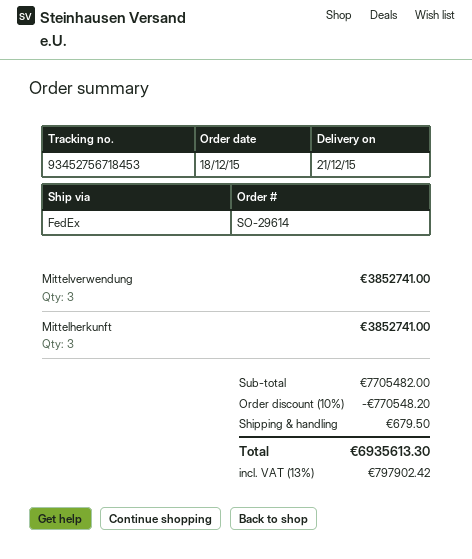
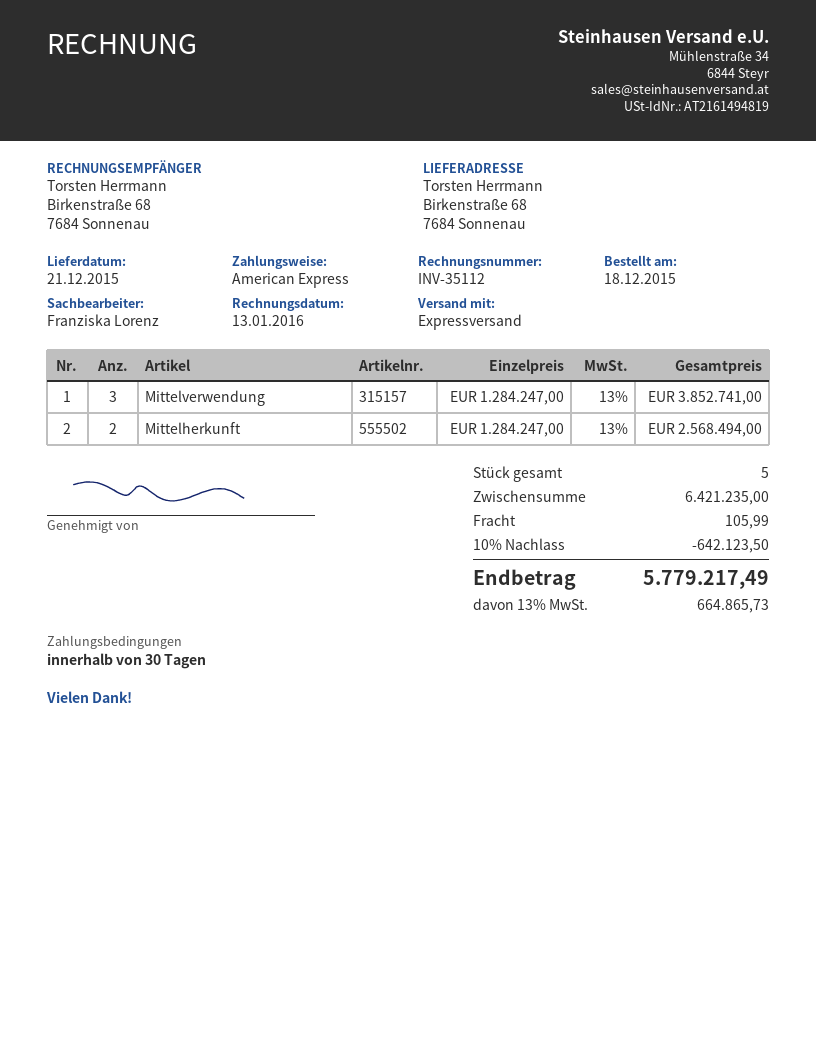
shipping method: FedEx -> express
Mittelherkunft: 3 for 3852741.00 -> 2 for 2568494.00
subtotal: 7705482.00 -> 6421235.00
discount: 10% = 770548.20 -> 10% = 642123.50
shipping: 679.50 -> 105.99
tax: 13% = 797902.42 -> 13% = 664865.73
total: 6935613.30 -> 5779217.49

